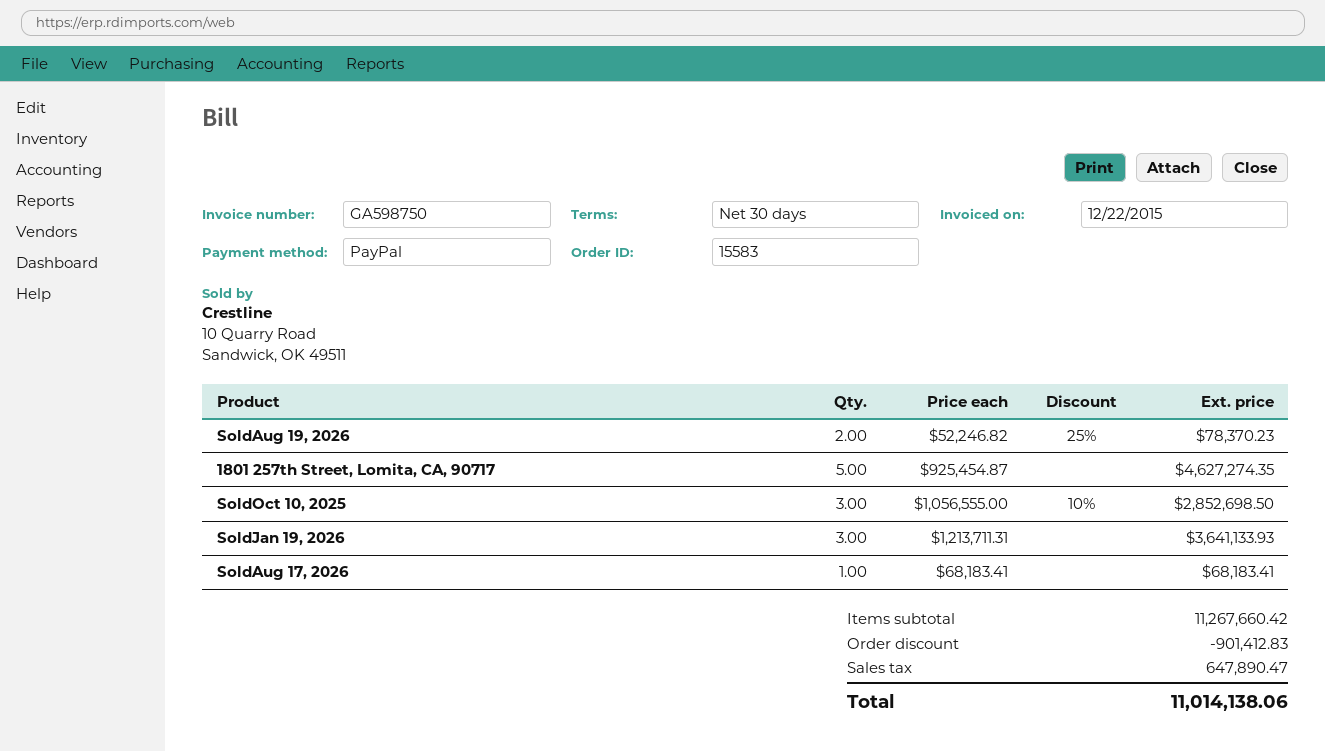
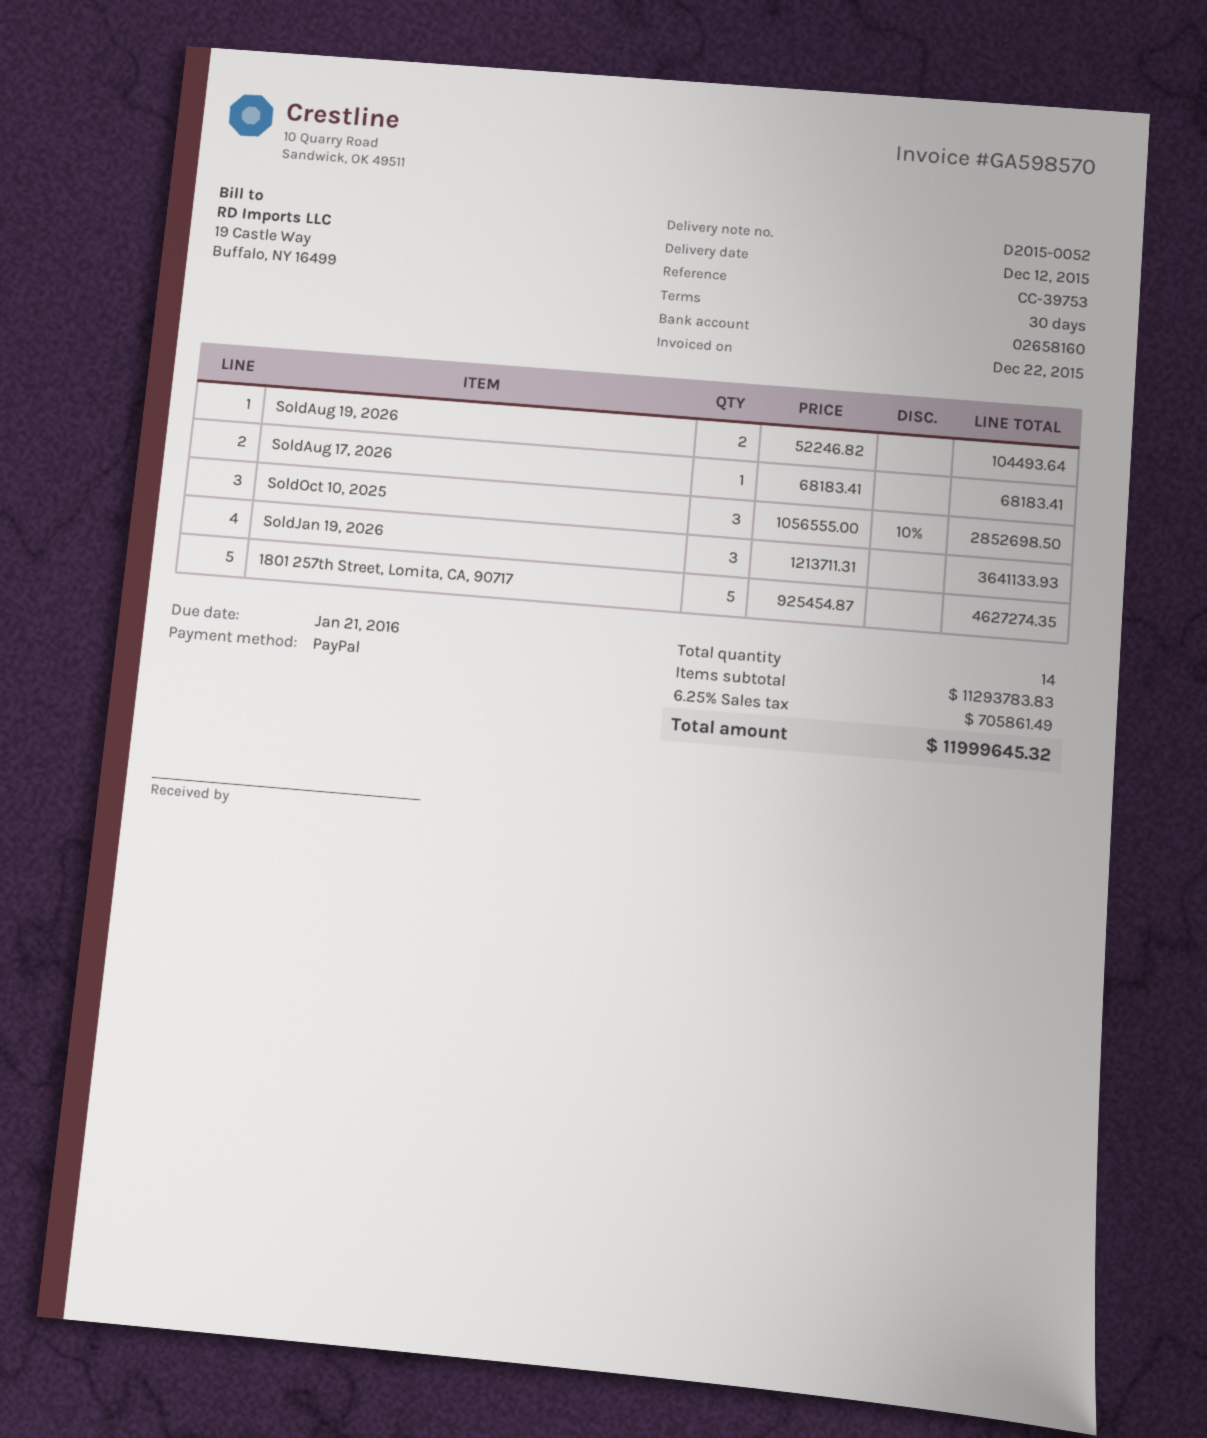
invoice number: GA598750 -> GA598570
SoldAug 19, 2026: 2 x 52246.82 - 25% = 78370.23 -> 2 x 52246.82 = 104493.64
subtotal: 11267660.42 -> 11293783.83
discount: 901412.83 -> none
tax: 647890.47 -> 705861.49
total: 11014138.06 -> 11999645.32

